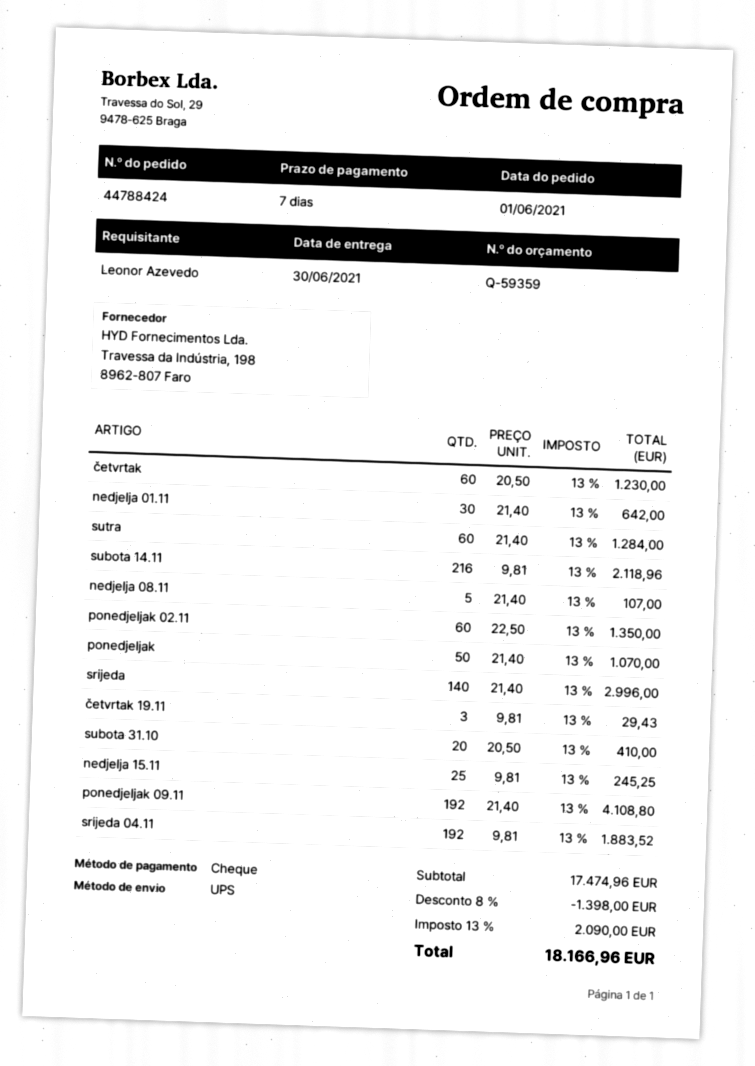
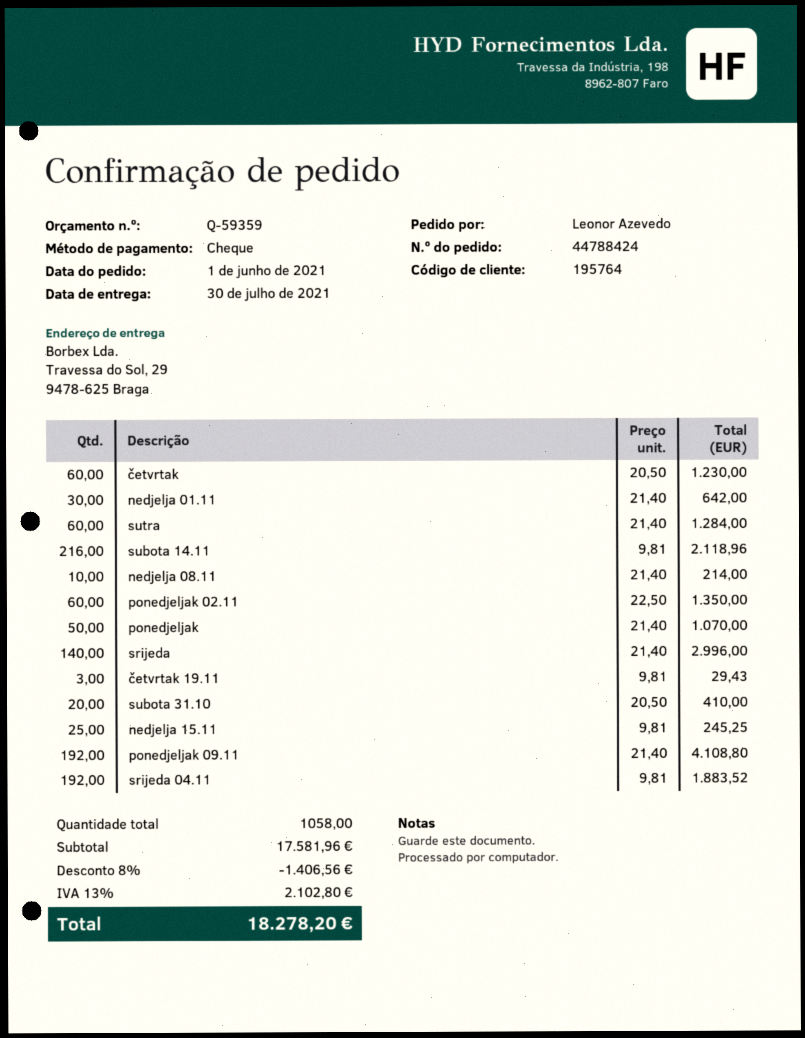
delivery date: 2021-06-30 -> 2021-07-30
nedjelja 08.11: 5 x 21.40 = 107.00 -> 10 x 21.40 = 214.00
subtotal: 17474.96 -> 17581.96
discount: 8% = 1398.00 -> 8% = 1406.56
tax: 13% = 2090.00 -> 13% = 2102.80
total: 18166.96 -> 18278.20

